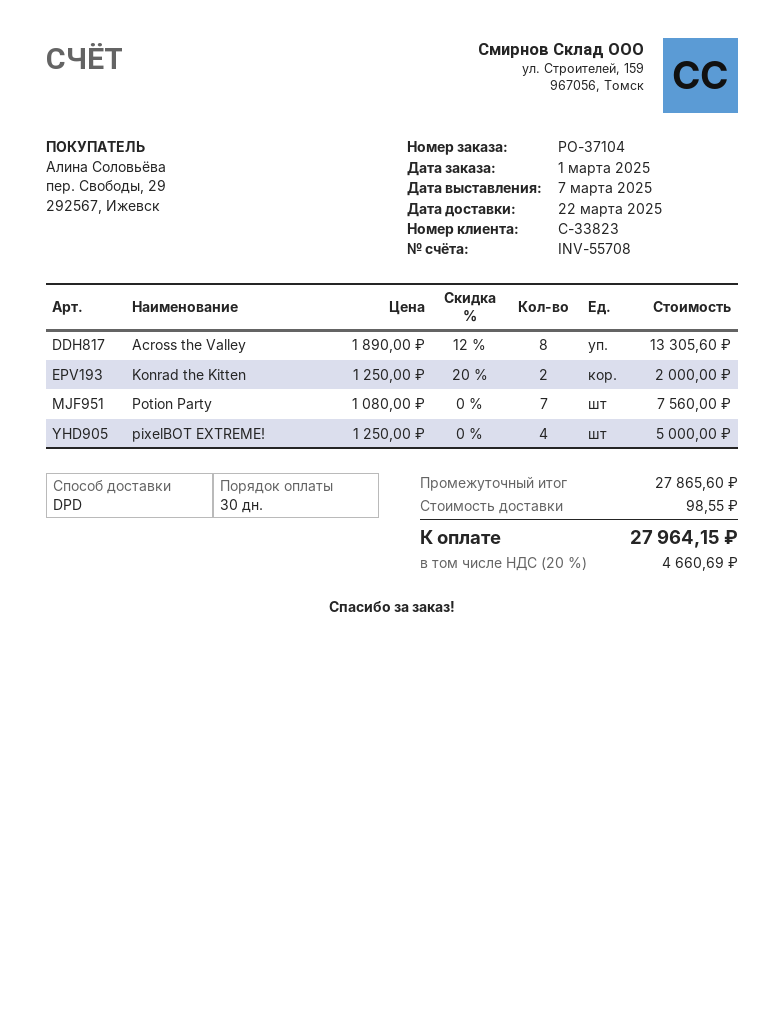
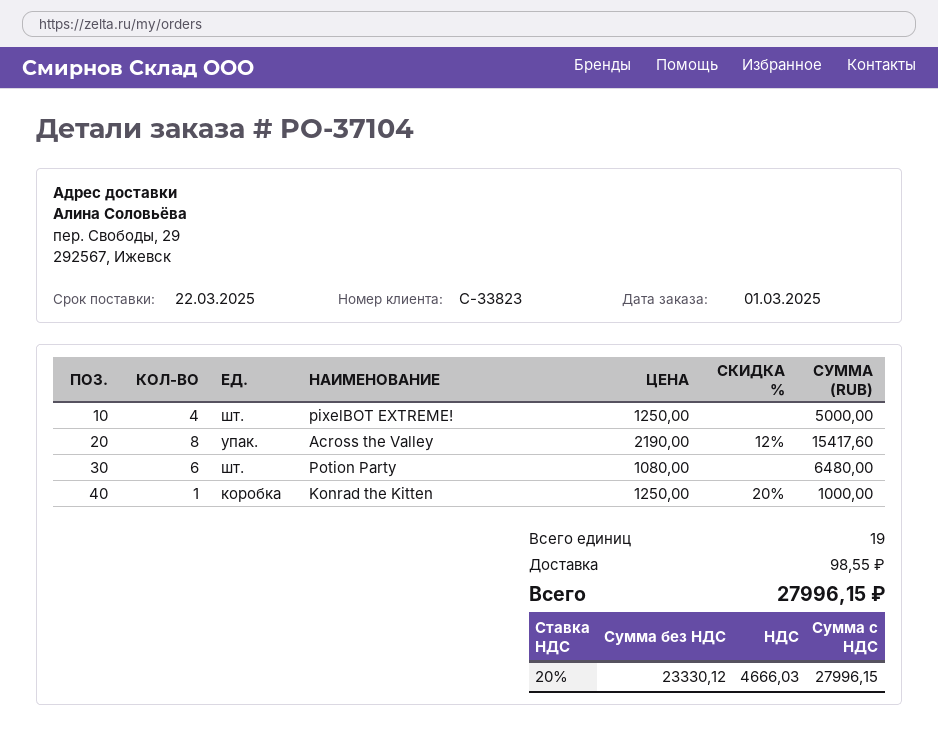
Across the Valley: 8 x 1890.00 - 12% = 13305.60 -> 8 x 2190.00 - 12% = 15417.60
Konrad the Kitten: 2 x 1250.00 - 20% = 2000.00 -> 1 x 1250.00 - 20% = 1000.00
Potion Party: 7 x 1080.00 = 7560.00 -> 6 x 1080.00 = 6480.00
tax: 20% = 4660.69 -> 20% = 4666.03
total: 27964.15 -> 27996.15

